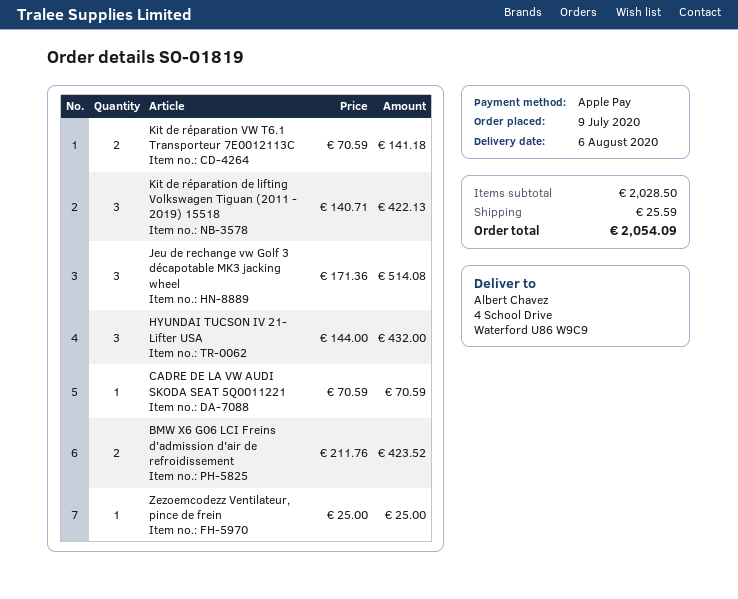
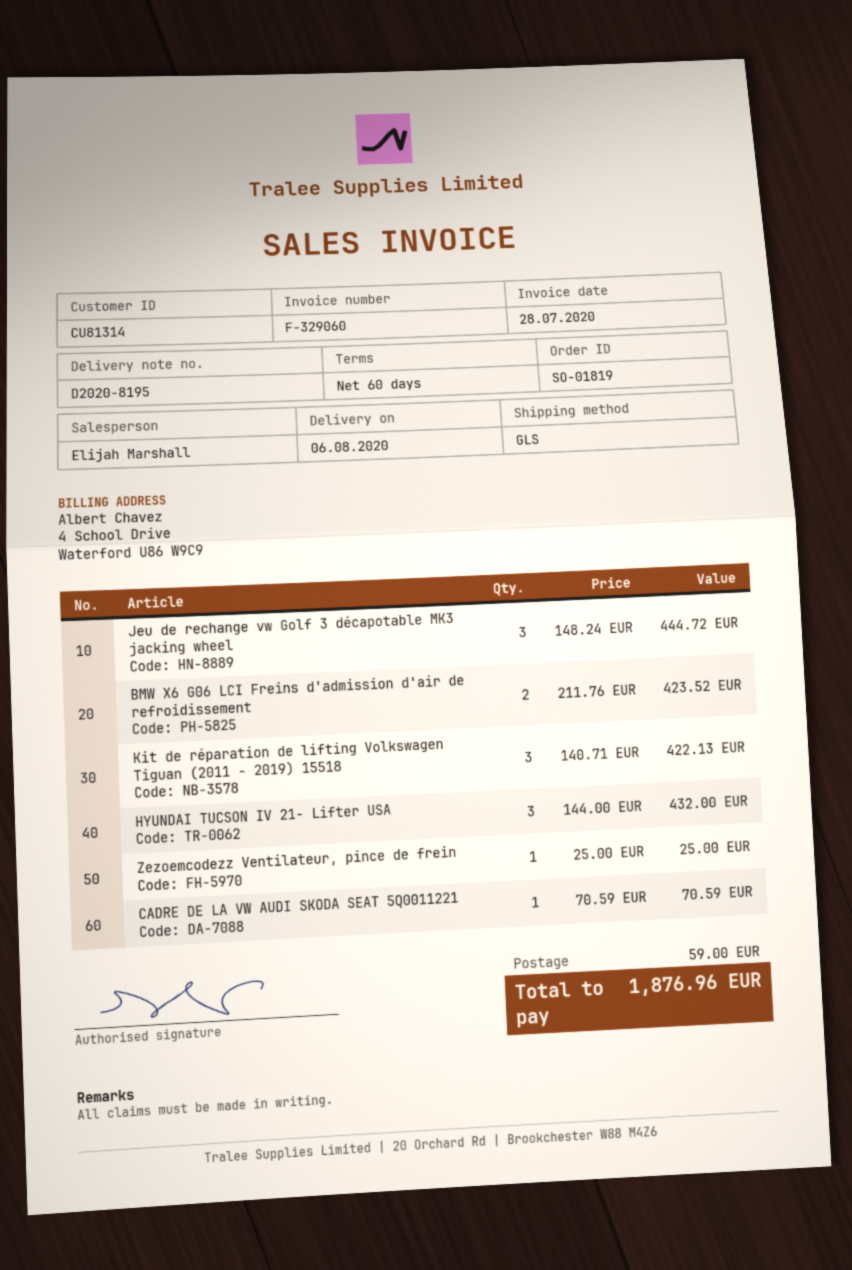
Kit de réparation VW T6.1 Transporteur 7E0012113C: 2 x 70.59 = 141.18 -> none
Jeu de rechange vw Golf 3 décapotable MK3 jacking wheel: 3 x 171.36 = 514.08 -> 3 x 148.24 = 444.72
shipping: 25.59 -> 59.00
total: 2054.09 -> 1876.96

